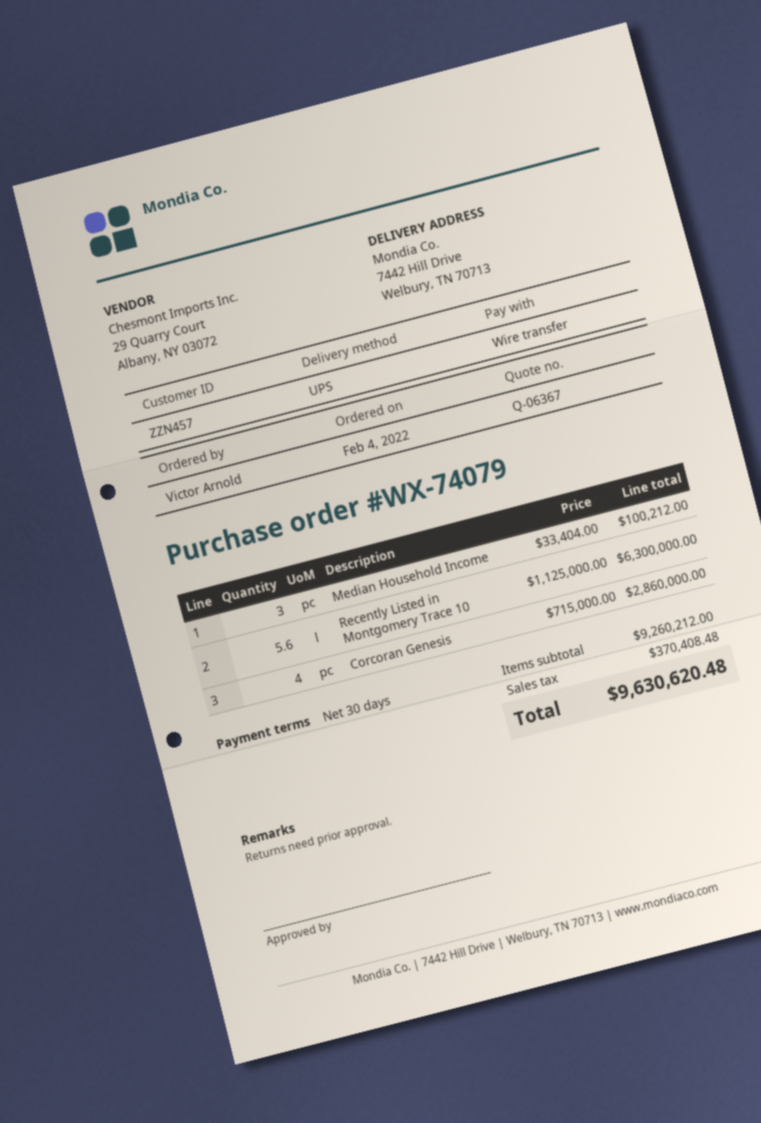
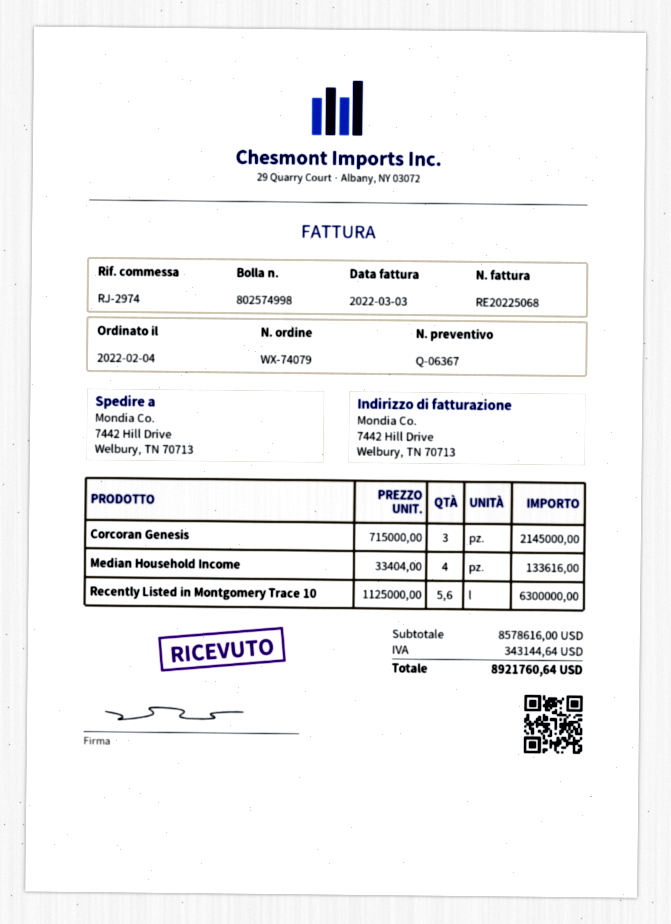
Median Household Income: 3 x 33404.00 = 100212.00 -> 4 x 33404.00 = 133616.00
Corcoran Genesis: 4 x 715000.00 = 2860000.00 -> 3 x 715000.00 = 2145000.00
subtotal: 9260212.00 -> 8578616.00
tax: 370408.48 -> 343144.64
total: 9630620.48 -> 8921760.64

